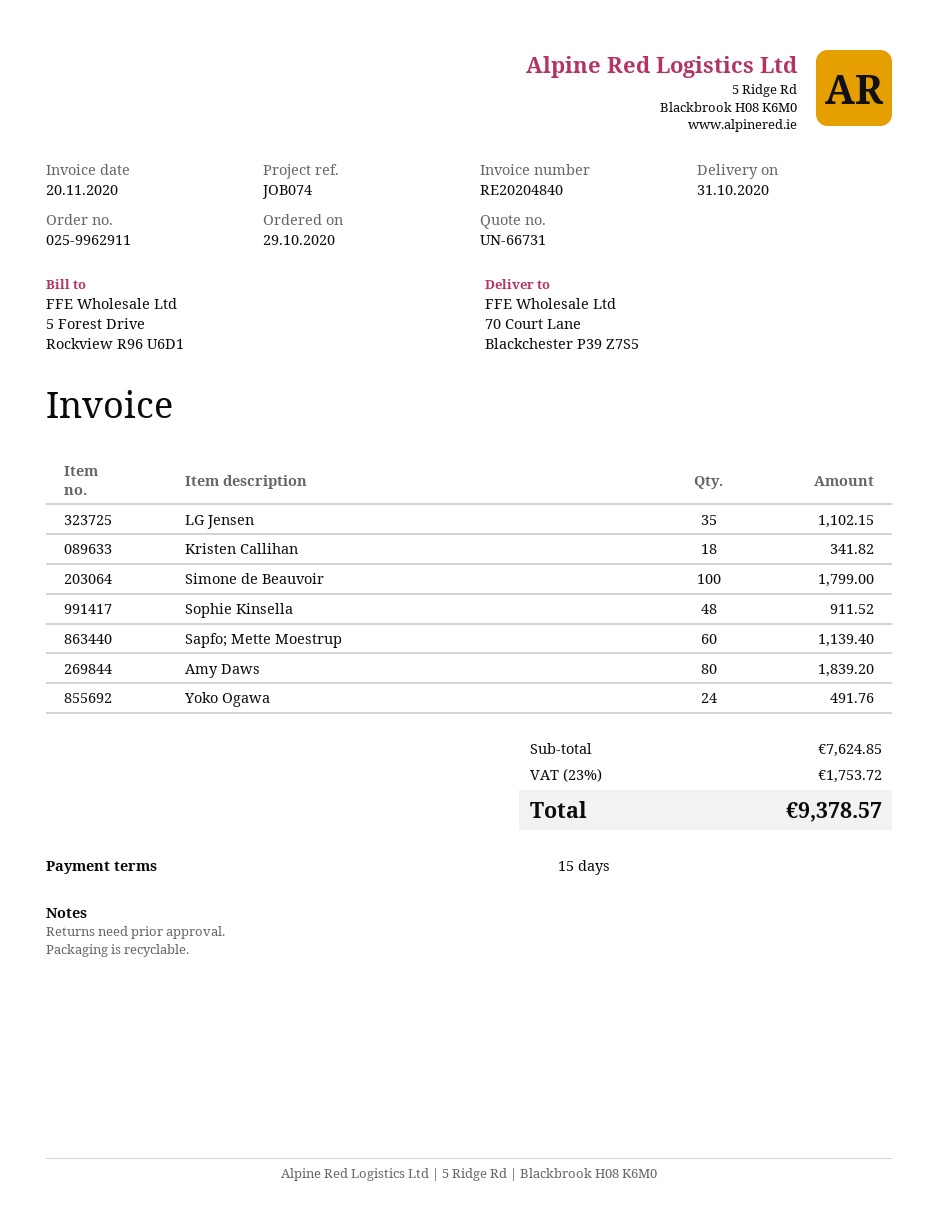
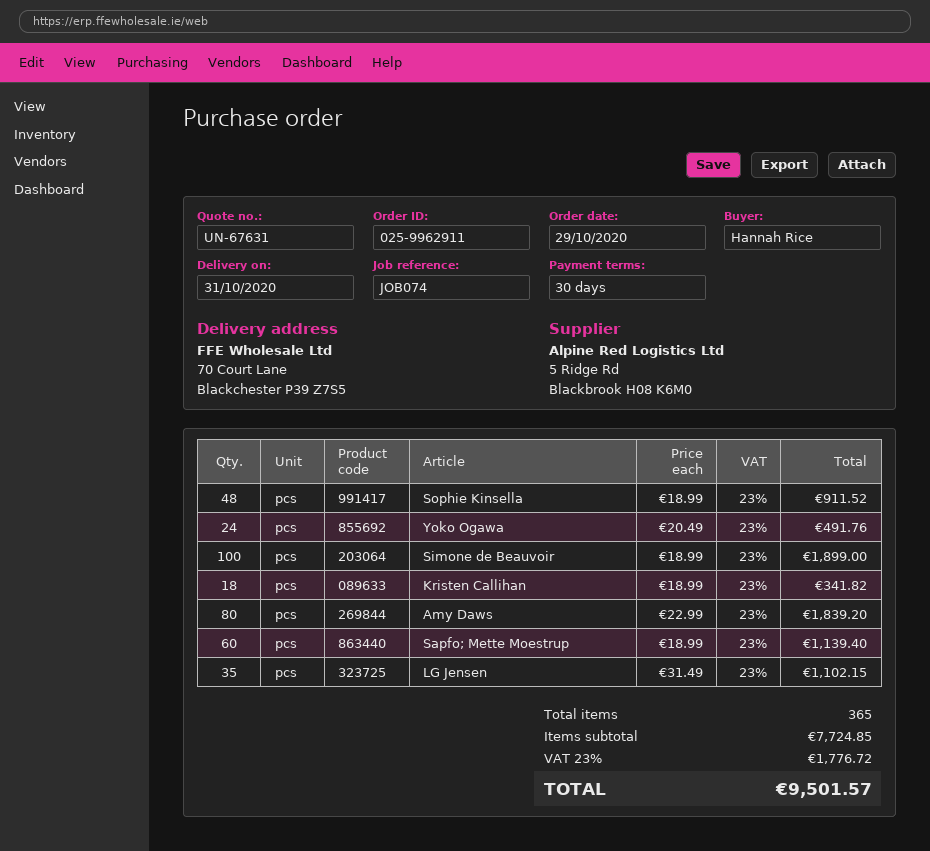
quote number: UN-66731 -> UN-67631
payment terms: 15 days -> 30 days
Simone de Beauvoir: 100 for 1799.00 -> 100 for 1899.00
subtotal: 7624.85 -> 7724.85
tax: 23% = 1753.72 -> 23% = 1776.72
total: 9378.57 -> 9501.57

